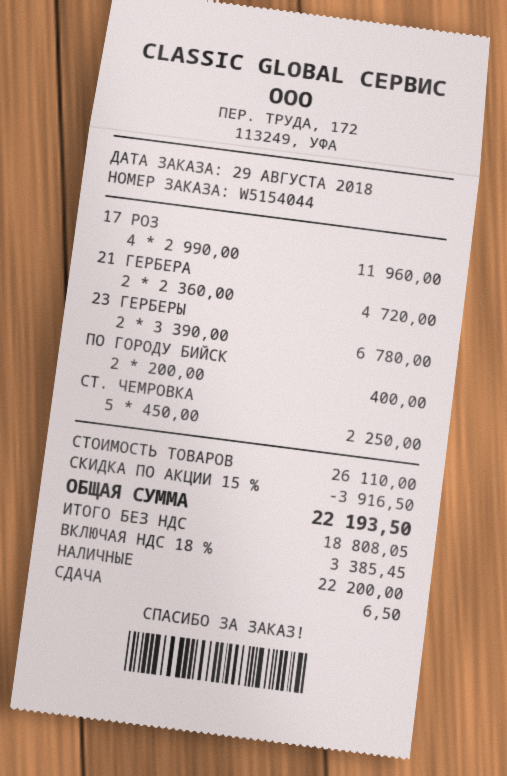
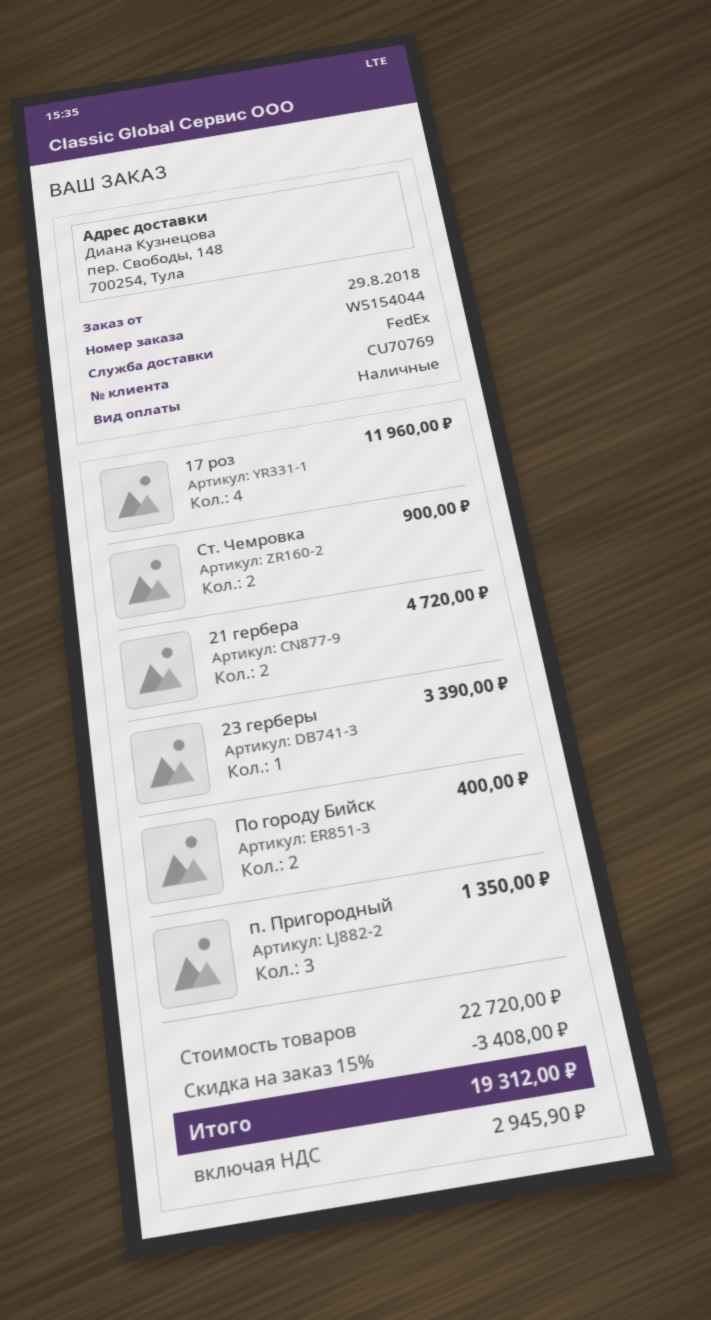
23 ГЕРБЕРЫ: 2 for 6780.00 -> 1 for 3390.00
СТ. ЧЕМРОВКА: 5 for 2250.00 -> 2 for 900.00
п. Пригородный: none -> 3 for 1350.00
subtotal: 26110.00 -> 22720.00
discount: 15% = 3916.50 -> 15% = 3408.00
tax: 3385.45 -> 2945.90
total: 22193.50 -> 19312.00

